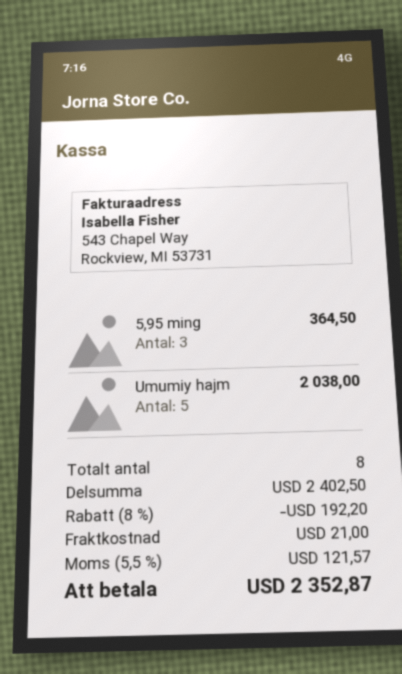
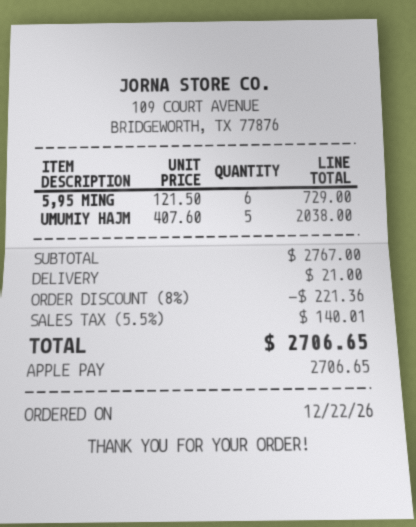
5,95 ming: 3 for 364.50 -> 6 for 729.00
subtotal: 2402.50 -> 2767.00
discount: 8% = 192.20 -> 8% = 221.36
tax: 5.5% = 121.57 -> 5.5% = 140.01
total: 2352.87 -> 2706.65

